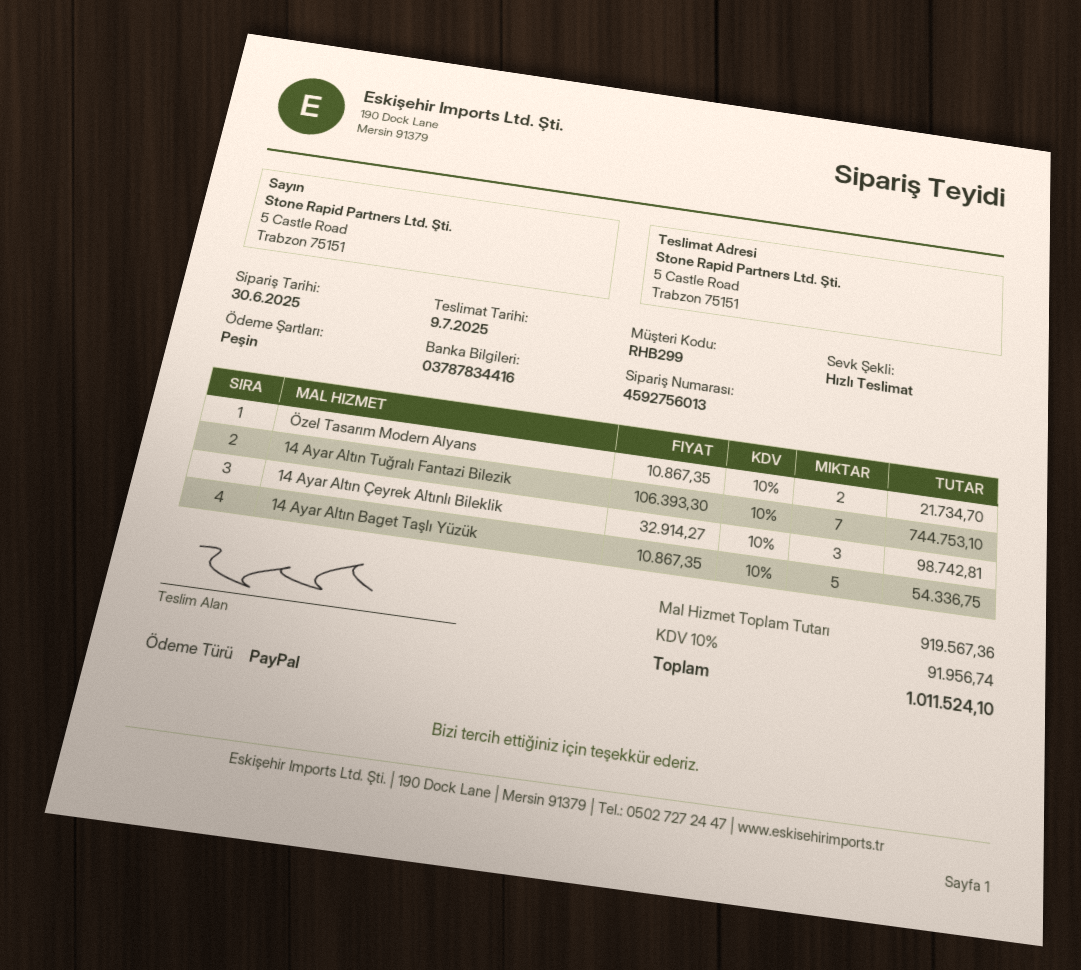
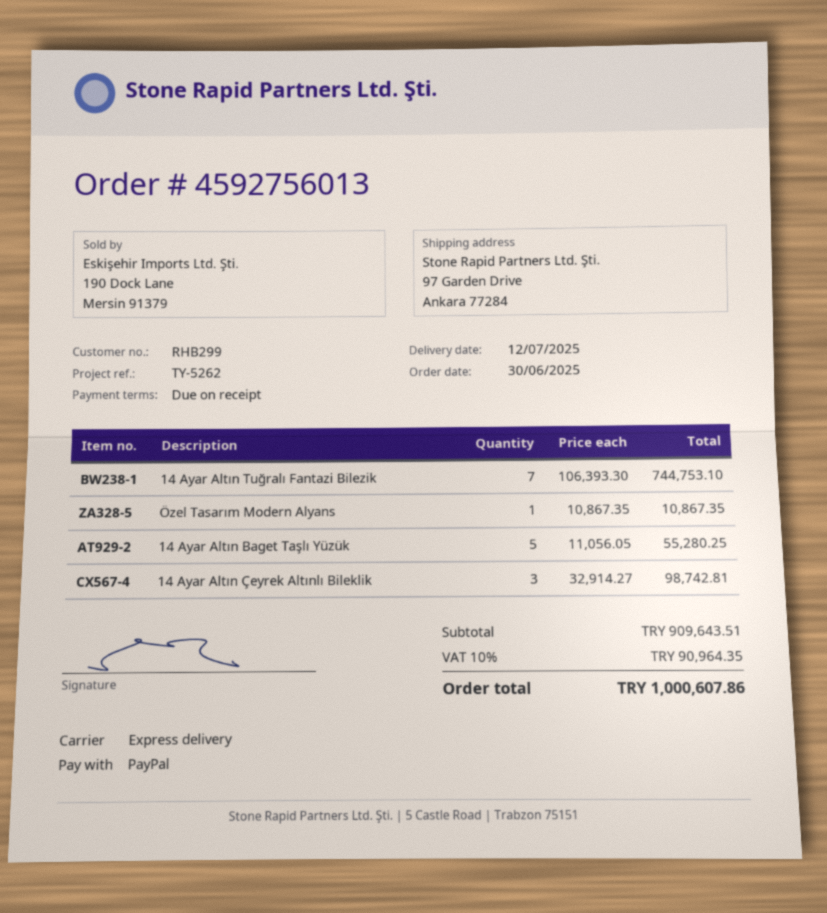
delivery date: 2025-07-09 -> 2025-07-12
ship to: 5 Castle Road, Trabzon 75151 -> 97 Garden Drive, Ankara 77284
Özel Tasarım Modern Alyans: 2 x 10867.35 = 21734.70 -> 1 x 10867.35 = 10867.35
14 Ayar Altın Baget Taşlı Yüzük: 5 x 10867.35 = 54336.75 -> 5 x 11056.05 = 55280.25
subtotal: 919567.36 -> 909643.51
tax: 10% = 91956.74 -> 10% = 90964.35
total: 1011524.10 -> 1000607.86

